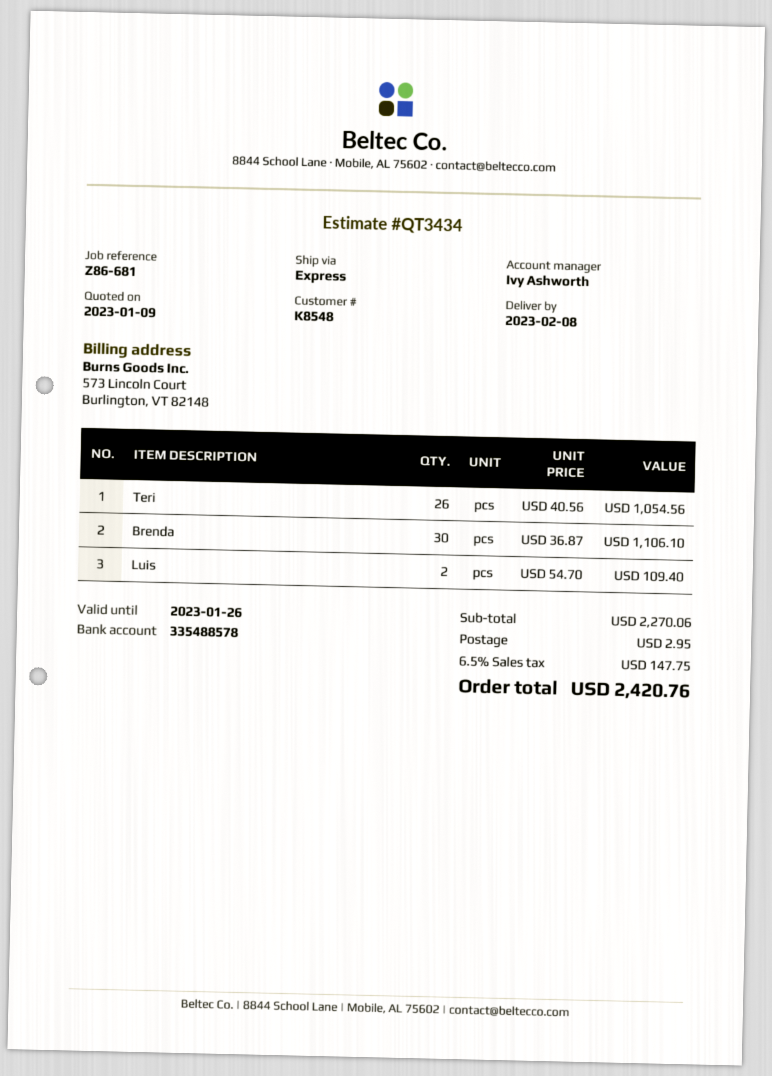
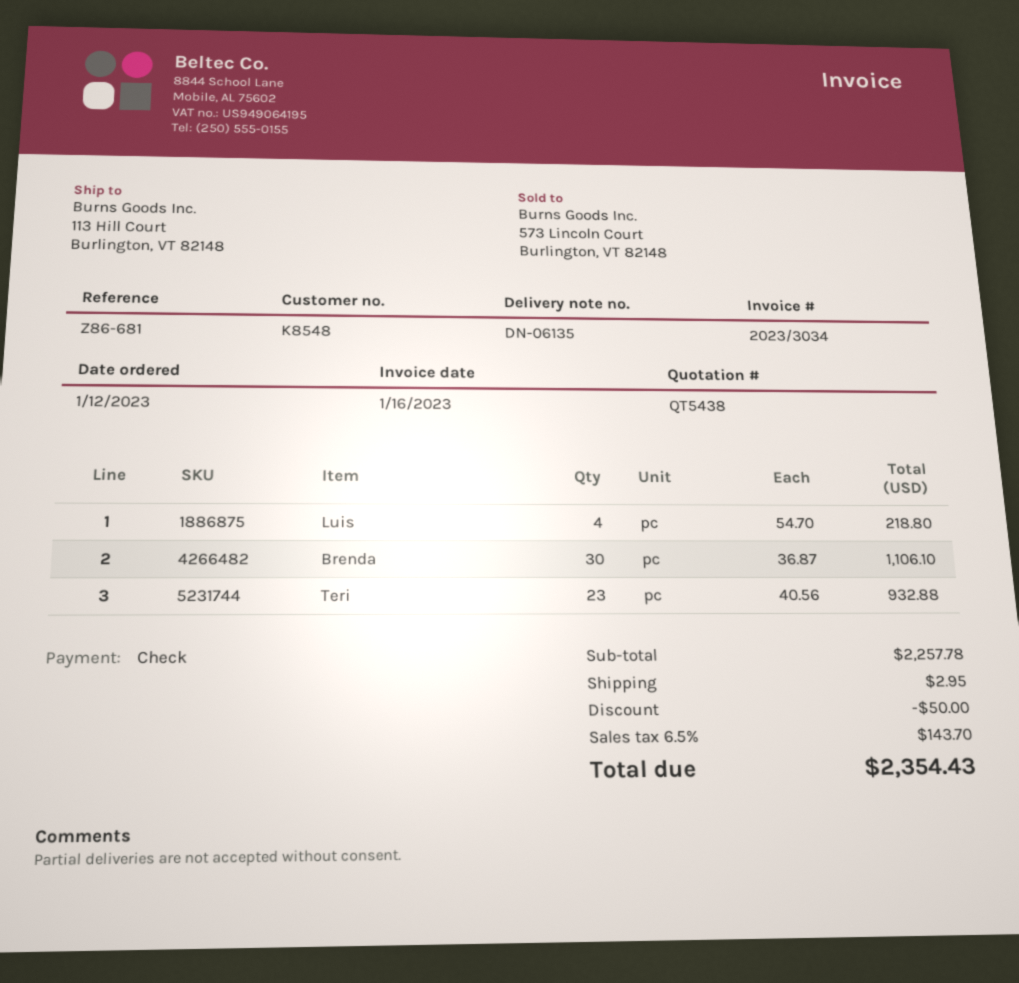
quote number: QT3434 -> QT5438
Teri: 26 x 40.56 = 1054.56 -> 23 x 40.56 = 932.88
Luis: 2 x 54.70 = 109.40 -> 4 x 54.70 = 218.80
subtotal: 2270.06 -> 2257.78
discount: none -> 50.00
tax: 6.5% = 147.75 -> 6.5% = 143.70
total: 2420.76 -> 2354.43

